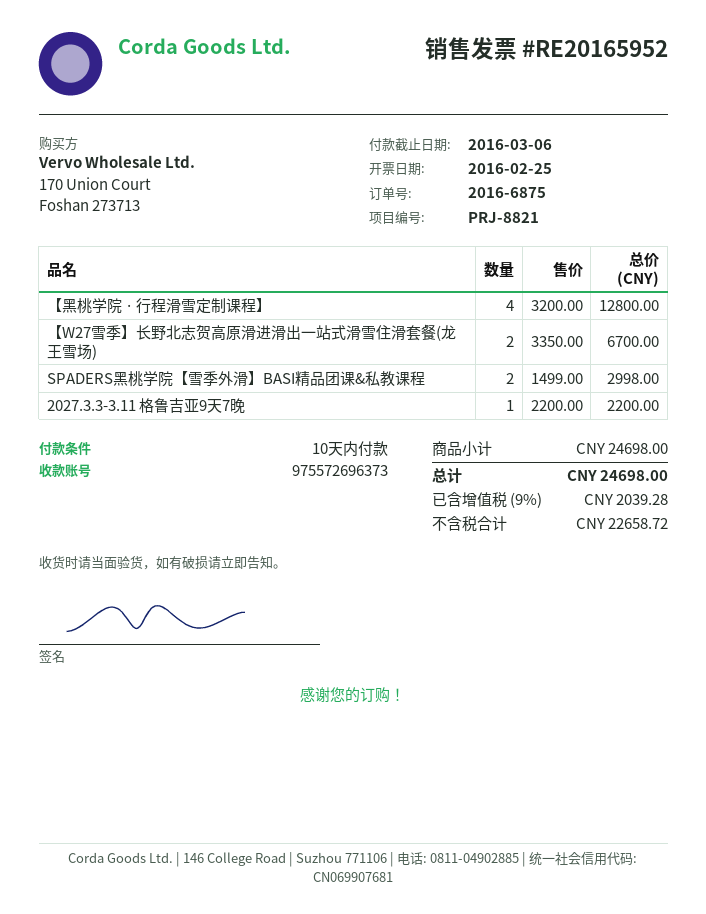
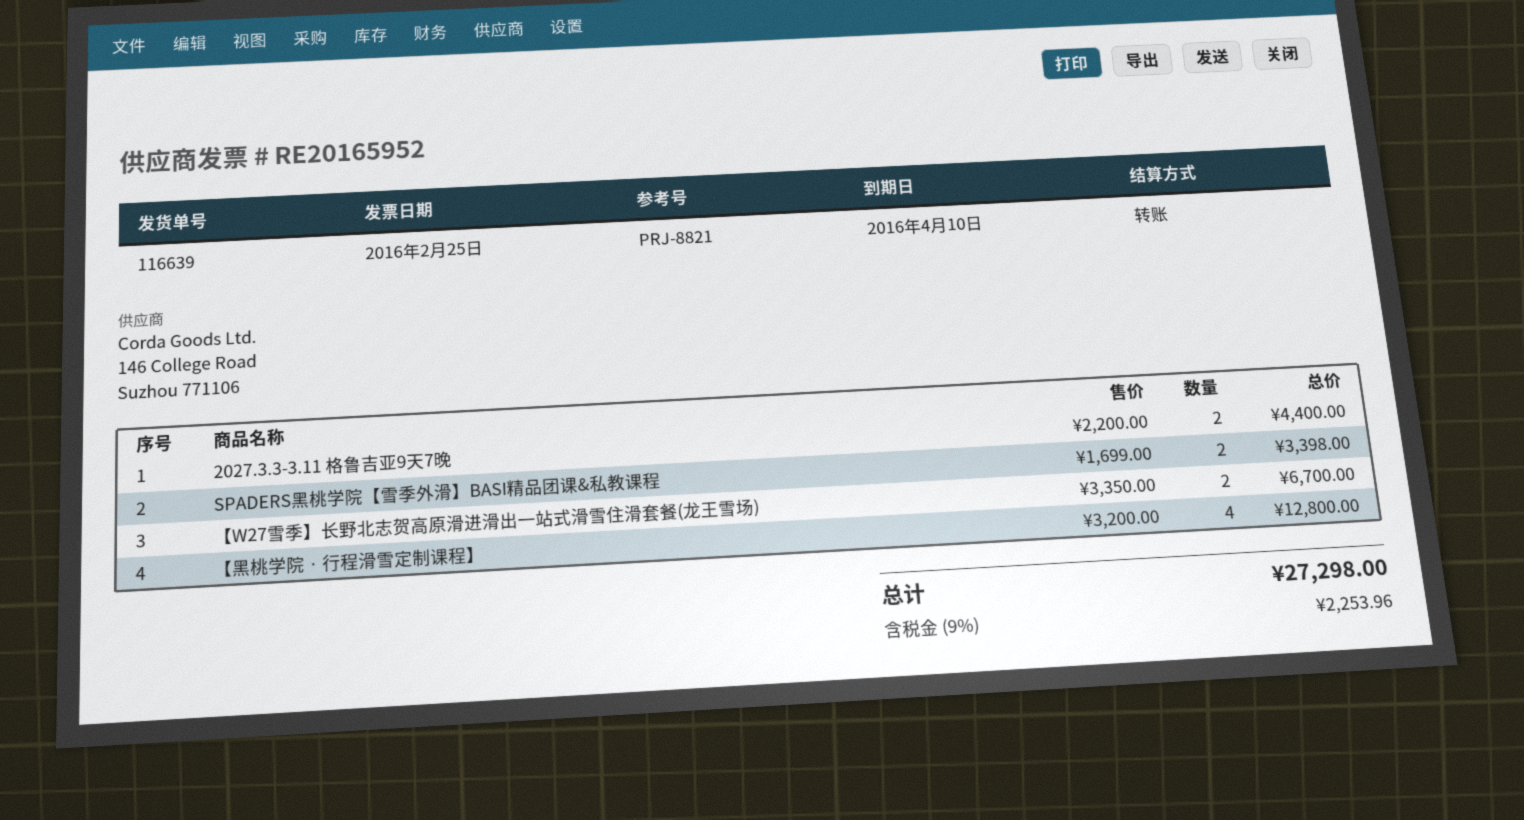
due date: 2016-03-06 -> 2016-04-10
SPADERS黑桃学院【雪季外滑】BASI精品团课&私教课程: 2 x 1499.00 = 2998.00 -> 2 x 1699.00 = 3398.00
2027.3.3-3.11 格鲁吉亚9天7晚: 1 x 2200.00 = 2200.00 -> 2 x 2200.00 = 4400.00
tax: 9% = 2039.28 -> 9% = 2253.96
total: 24698.00 -> 27298.00

